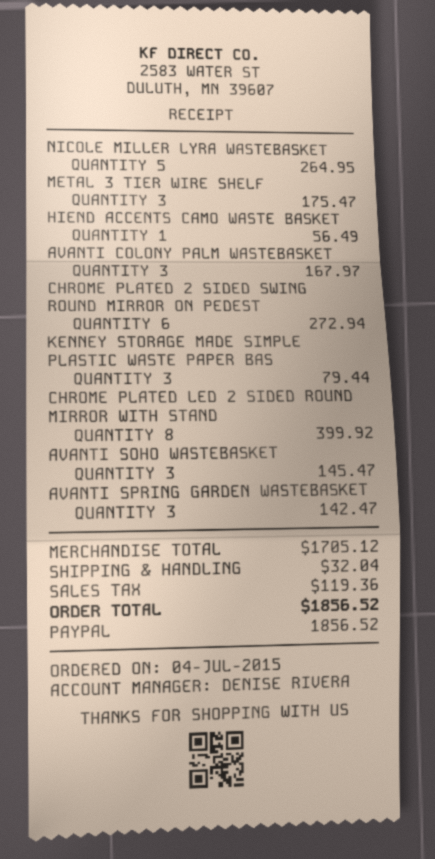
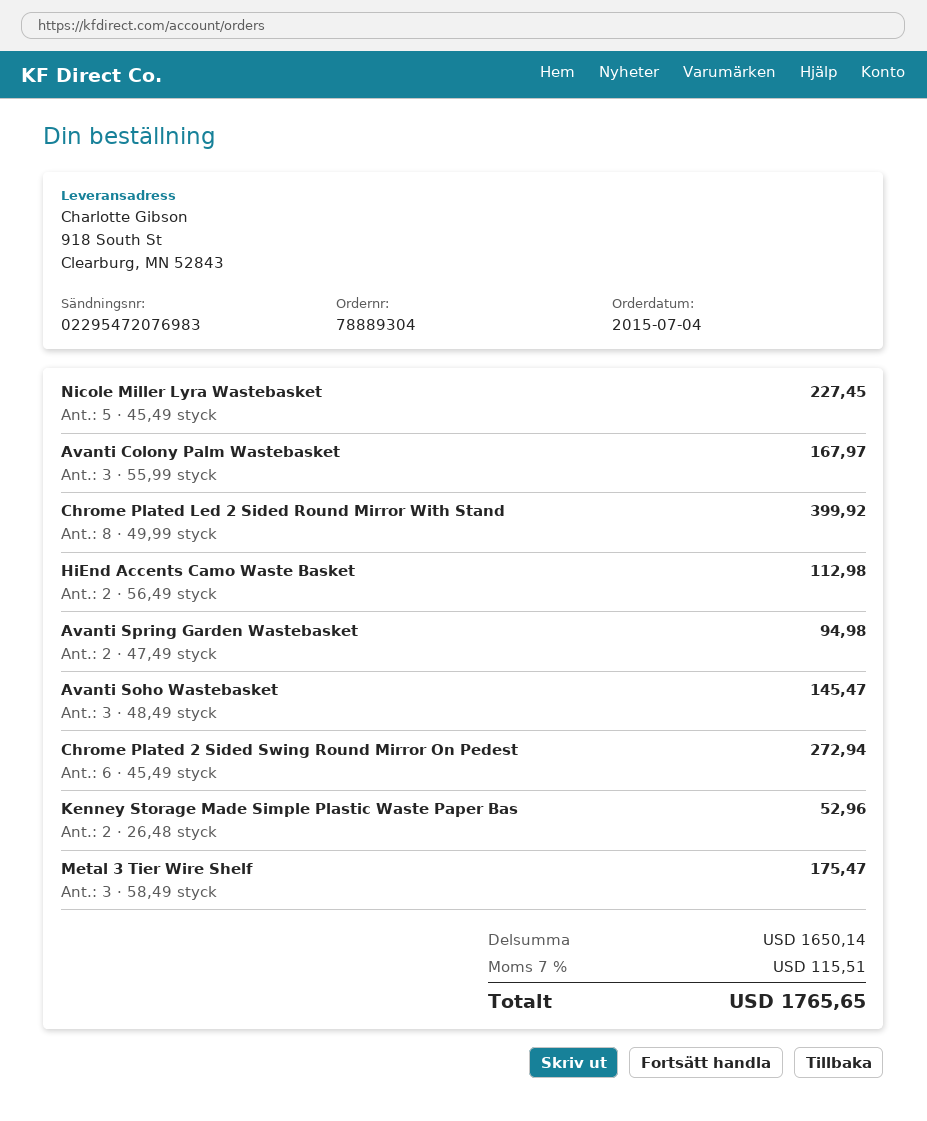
NICOLE MILLER LYRA WASTEBASKET: 5 for 264.95 -> 5 for 227.45
HIEND ACCENTS CAMO WASTE BASKET: 1 for 56.49 -> 2 for 112.98
KENNEY STORAGE MADE SIMPLE PLASTIC WASTE PAPER BAS: 3 for 79.44 -> 2 for 52.96
AVANTI SPRING GARDEN WASTEBASKET: 3 for 142.47 -> 2 for 94.98
subtotal: 1705.12 -> 1650.14
shipping: 32.04 -> none
tax: 119.36 -> 115.51
total: 1856.52 -> 1765.65

